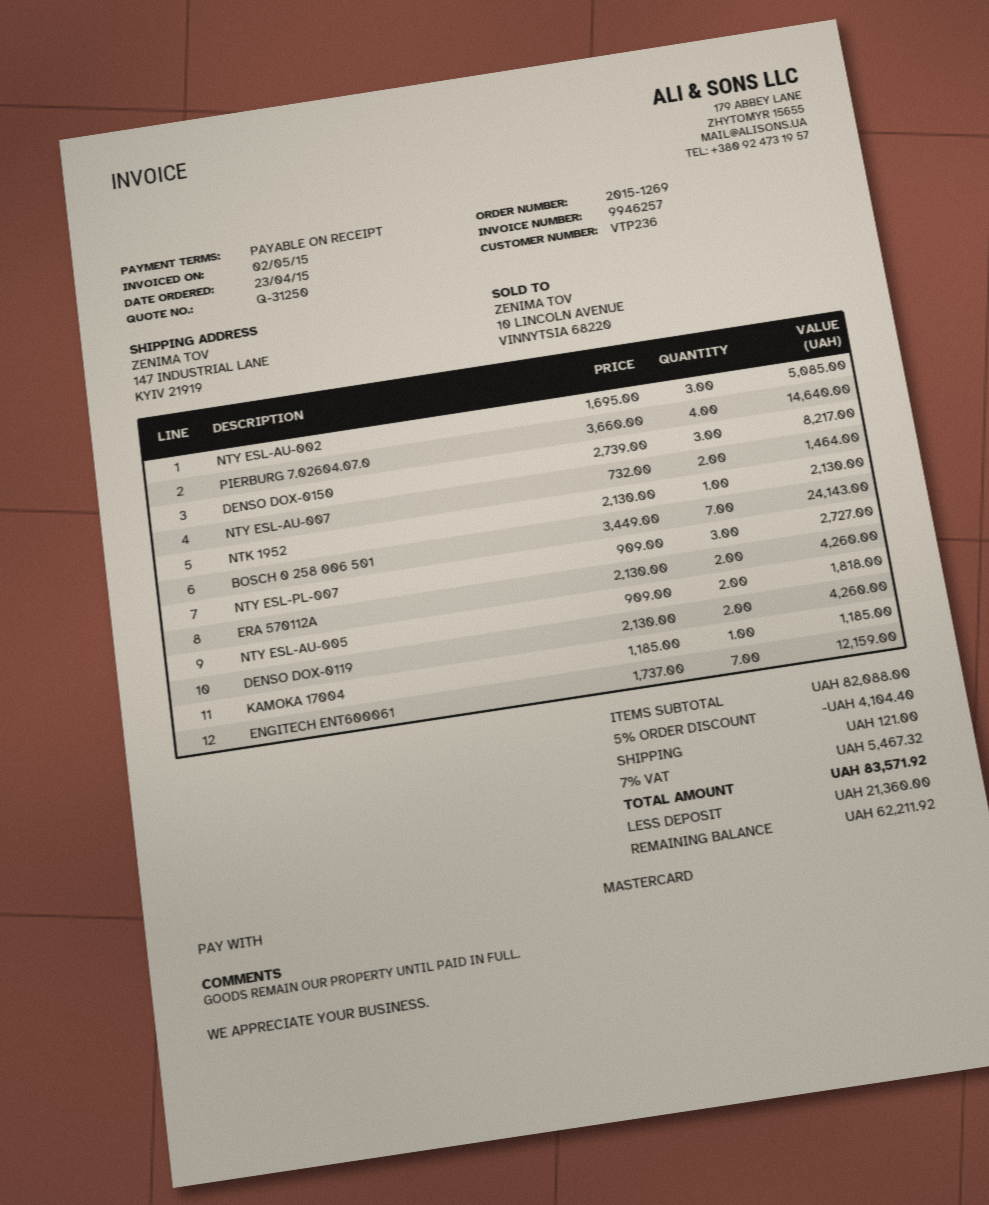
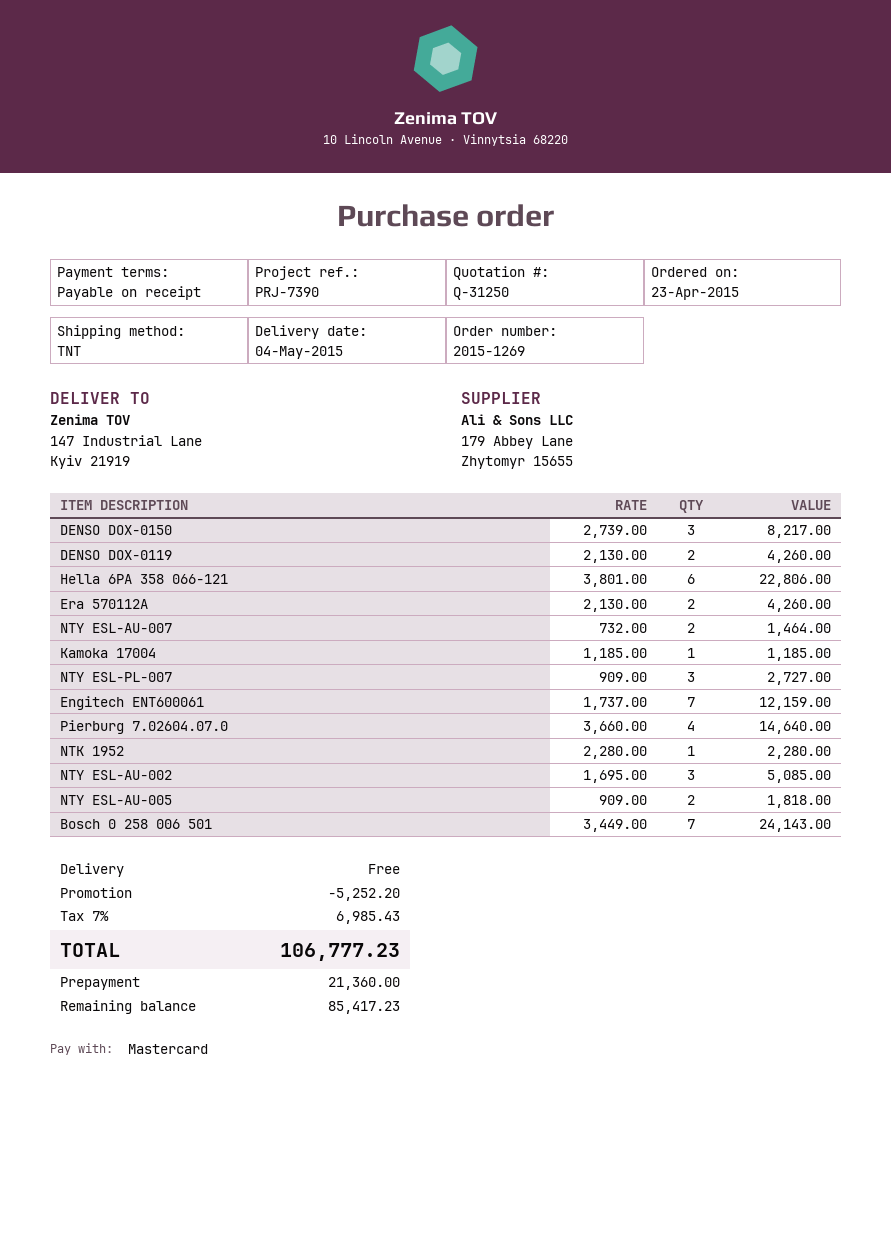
NTK 1952: 1 x 2130.00 = 2130.00 -> 1 x 2280.00 = 2280.00
Hella 6PA 358 066-121: none -> 6 x 3801.00 = 22806.00
discount: 4104.40 -> 5252.20
shipping: 121.00 -> 0.00
tax: 7% = 5467.32 -> 7% = 6985.43
total: 83571.92 -> 106777.23
balance: 62211.92 -> 85417.23

